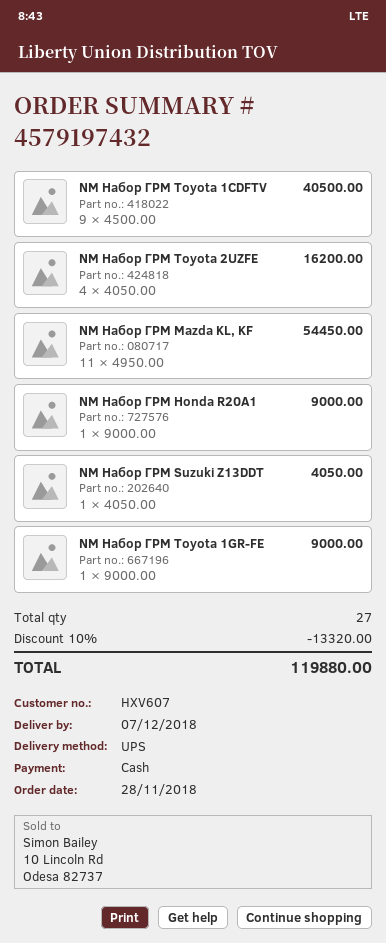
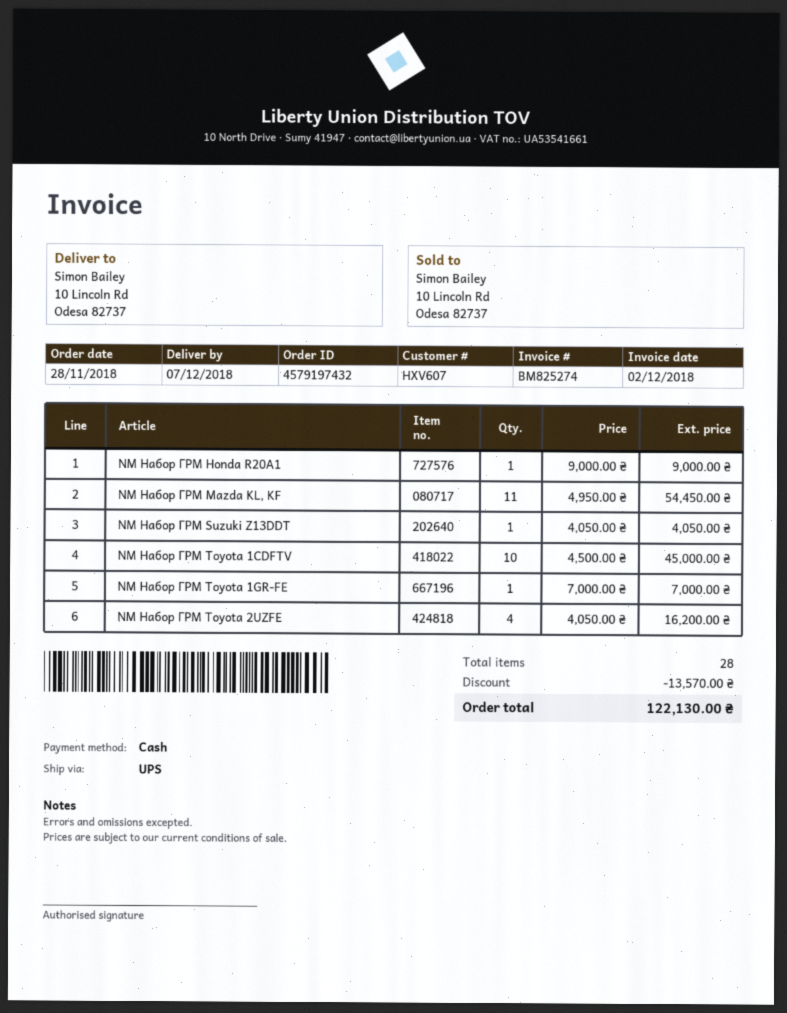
NM Набор ГРМ Toyota 1CDFTV: 9 x 4500.00 = 40500.00 -> 10 x 4500.00 = 45000.00
NM Набор ГРМ Toyota 1GR-FE: 1 x 9000.00 = 9000.00 -> 1 x 7000.00 = 7000.00
total quantity: 27 -> 28
discount: 13320.00 -> 13570.00
total: 119880.00 -> 122130.00

